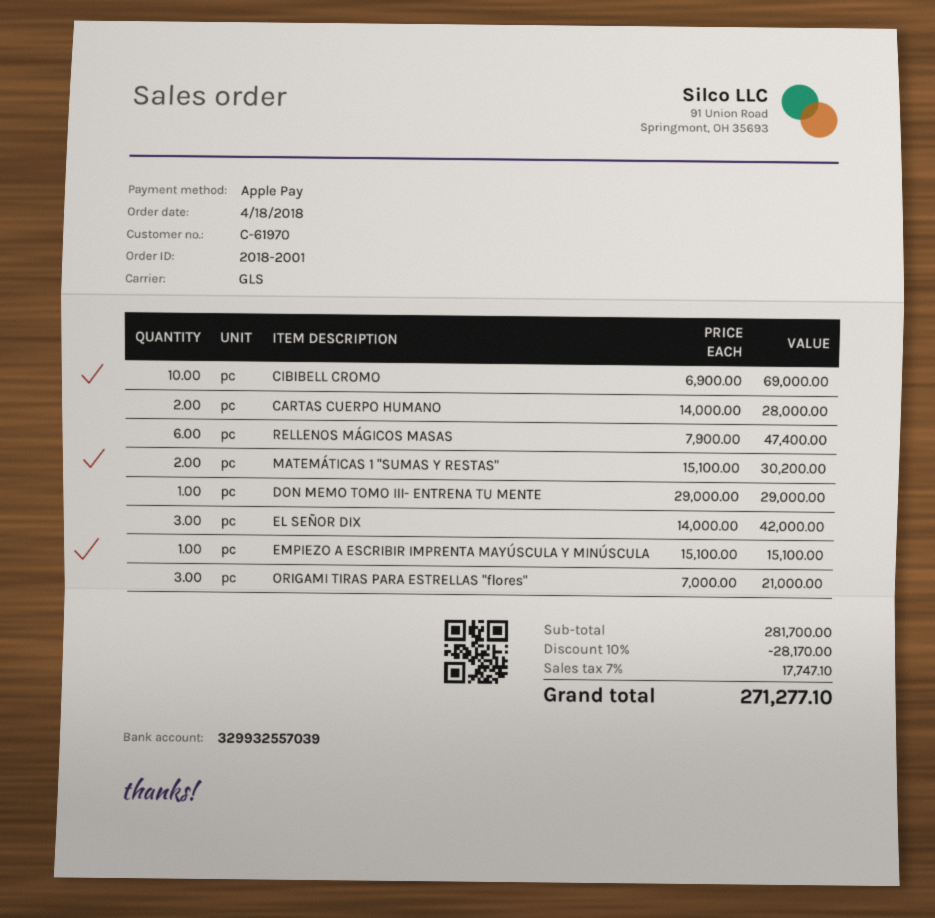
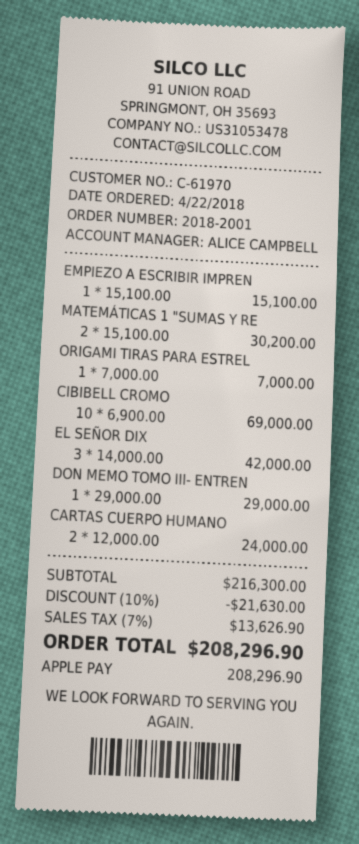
order date: 2018-04-18 -> 2018-04-22
CARTAS CUERPO HUMANO: 2 x 14000.00 = 28000.00 -> 2 x 12000.00 = 24000.00
RELLENOS MÁGICOS MASAS: 6 x 7900.00 = 47400.00 -> none
ORIGAMI TIRAS PARA ESTRELLAS "flores": 3 x 7000.00 = 21000.00 -> 1 x 7000.00 = 7000.00
subtotal: 281700.00 -> 216300.00
discount: 10% = 28170.00 -> 10% = 21630.00
tax: 7% = 17747.10 -> 7% = 13626.90
total: 271277.10 -> 208296.90

